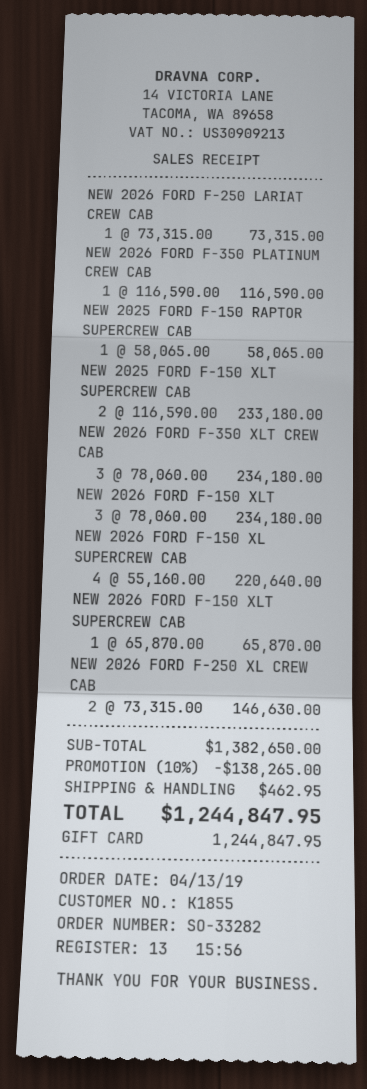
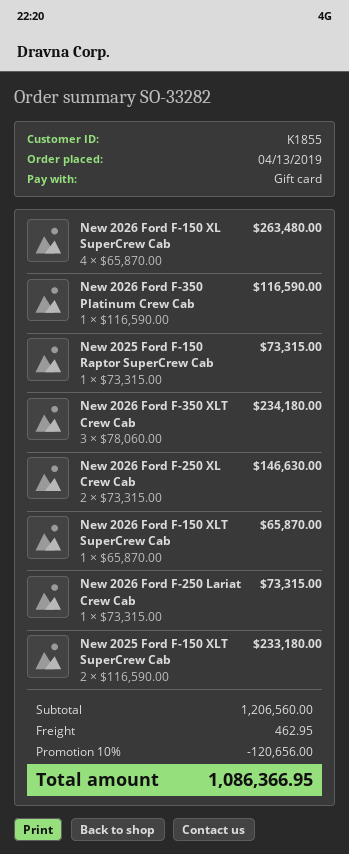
NEW 2025 FORD F-150 RAPTOR SUPERCREW CAB: 1 x 58065.00 = 58065.00 -> 1 x 73315.00 = 73315.00
NEW 2026 FORD F-150 XLT: 3 x 78060.00 = 234180.00 -> none
NEW 2026 FORD F-150 XL SUPERCREW CAB: 4 x 55160.00 = 220640.00 -> 4 x 65870.00 = 263480.00
subtotal: 1382650.00 -> 1206560.00
discount: 10% = 138265.00 -> 10% = 120656.00
total: 1244847.95 -> 1086366.95

